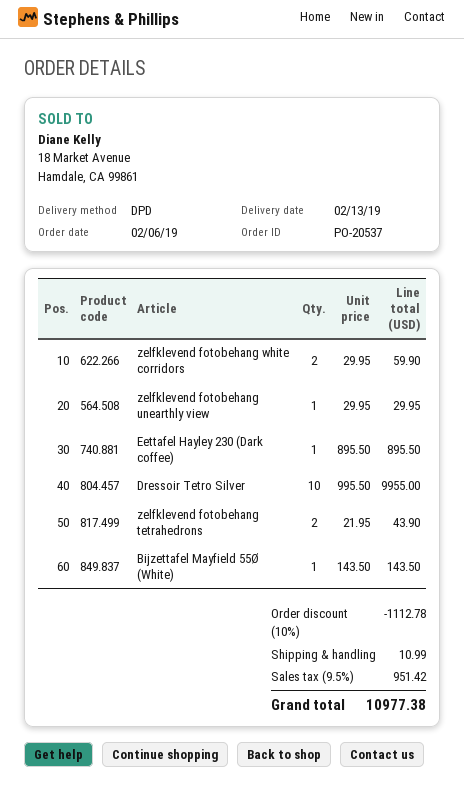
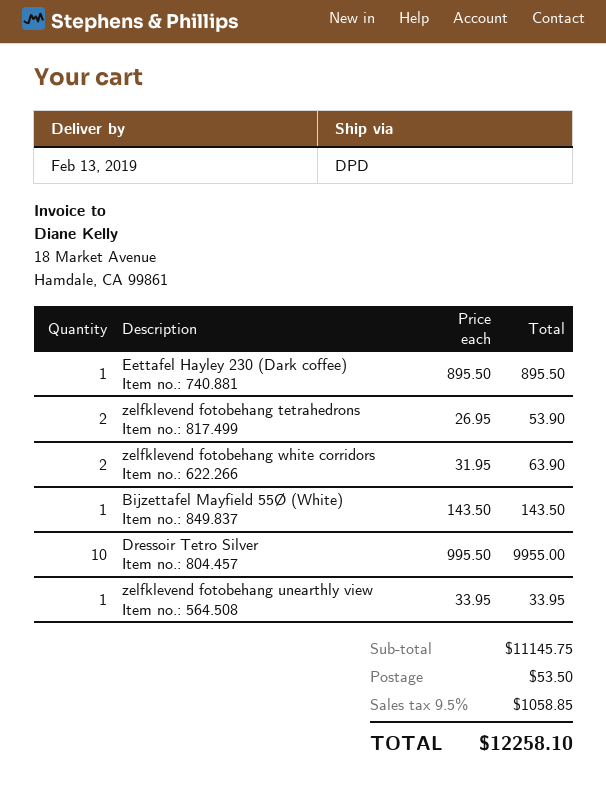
zelfklevend fotobehang white corridors: 2 x 29.95 = 59.90 -> 2 x 31.95 = 63.90
zelfklevend fotobehang unearthly view: 1 x 29.95 = 29.95 -> 1 x 33.95 = 33.95
zelfklevend fotobehang tetrahedrons: 2 x 21.95 = 43.90 -> 2 x 26.95 = 53.90
discount: 10% = 1112.78 -> none
shipping: 10.99 -> 53.50
tax: 9.5% = 951.42 -> 9.5% = 1058.85
total: 10977.38 -> 12258.10

